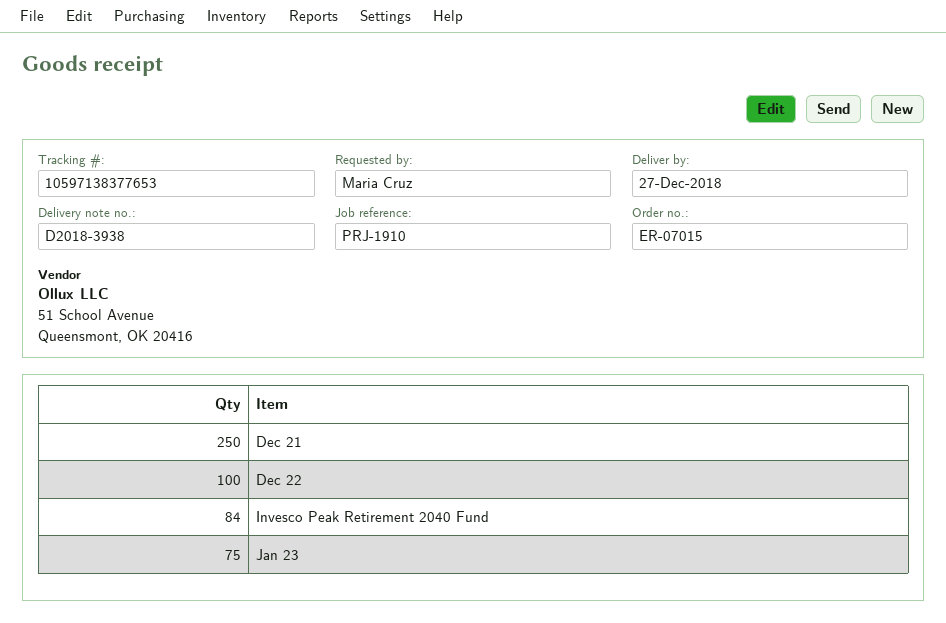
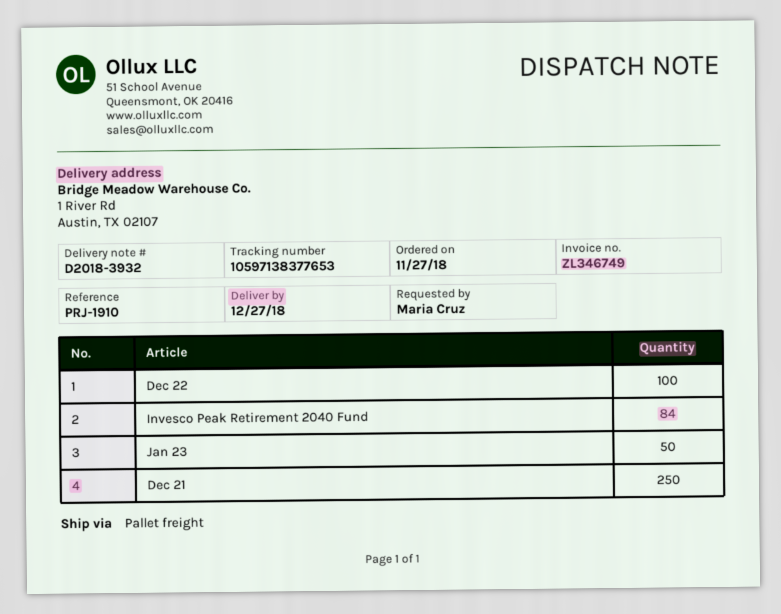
delivery note number: D2018-3938 -> D2018-3932
Jan 23: 75 -> 50

